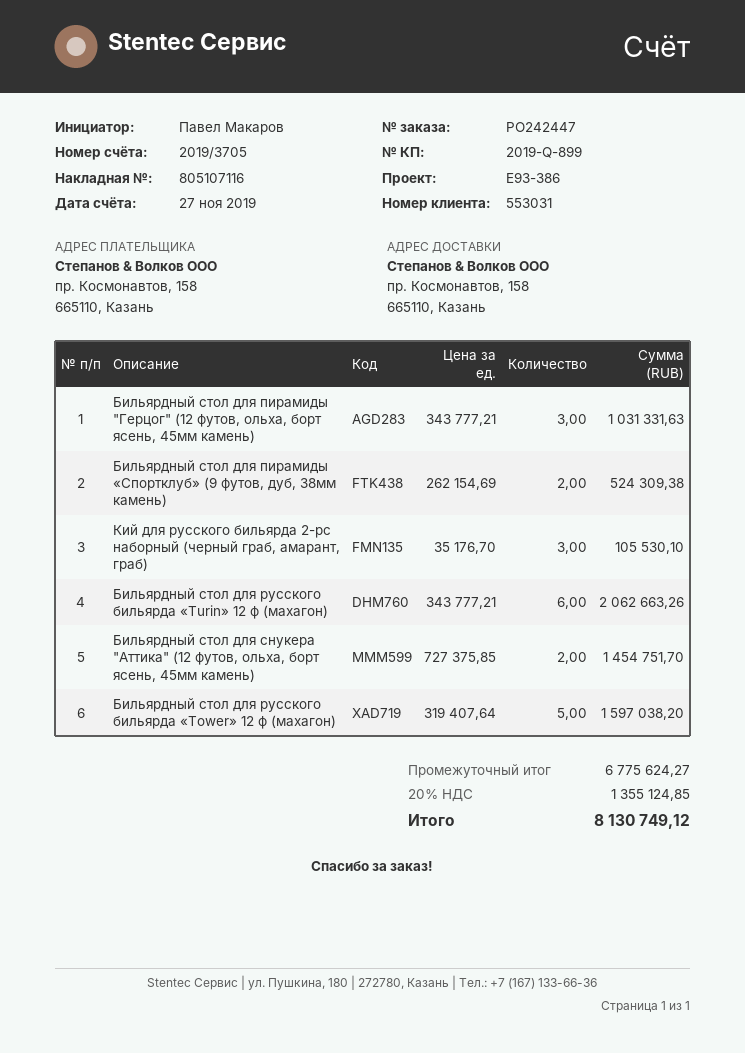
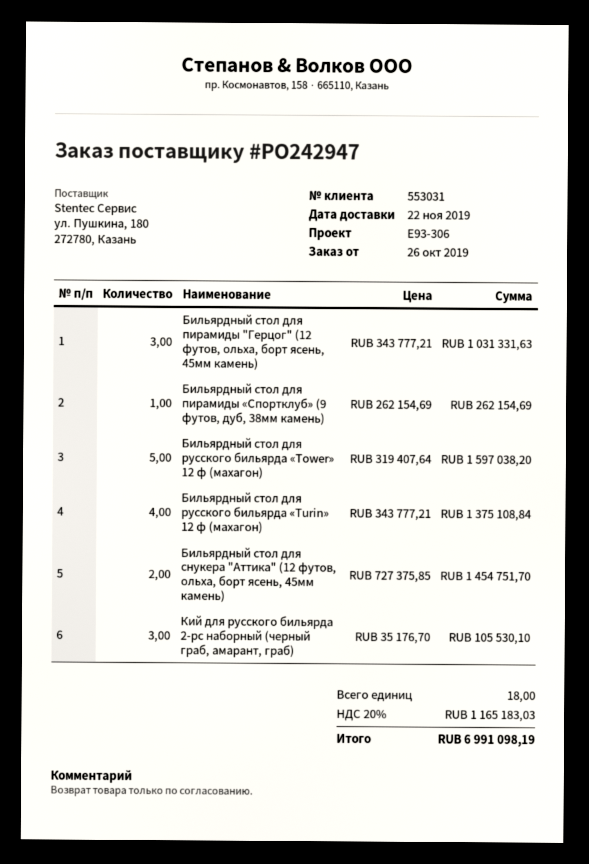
order number: PO242447 -> PO242947
reference: E93-386 -> E93-306
Бильярдный стол для пирамиды «Спортклуб» (9 футов, дуб, 38мм камень): 2 x 262154.69 = 524309.38 -> 1 x 262154.69 = 262154.69
Бильярдный стол для русского бильярда «Turin» 12 ф (махагон): 6 x 343777.21 = 2062663.26 -> 4 x 343777.21 = 1375108.84
tax: 20% = 1355124.85 -> 20% = 1165183.03
total: 8130749.12 -> 6991098.19

